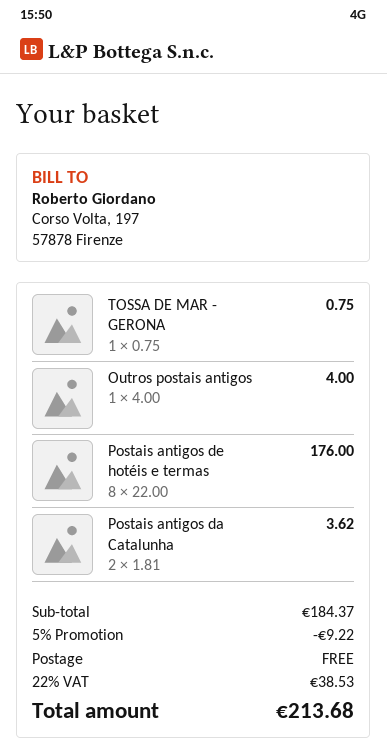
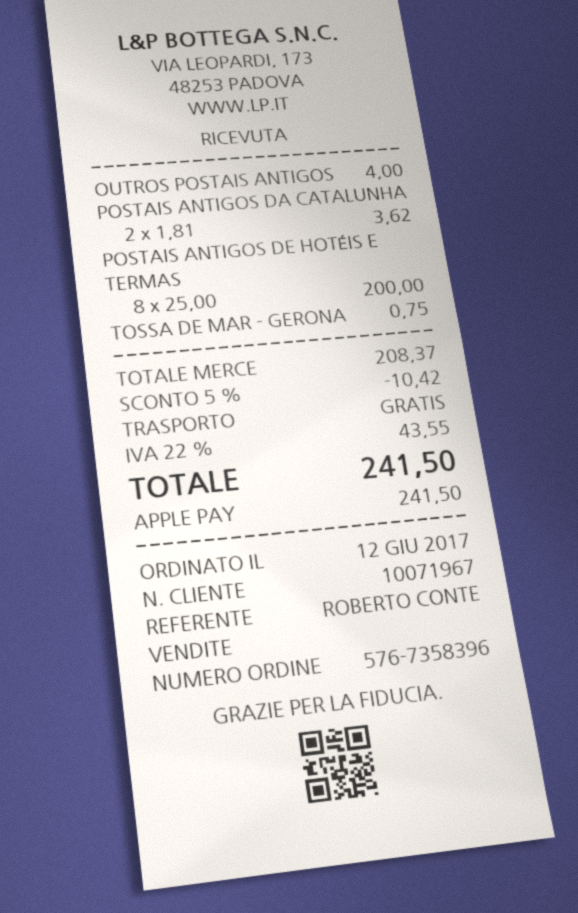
Postais antigos de hotéis e termas: 8 x 22.00 = 176.00 -> 8 x 25.00 = 200.00
subtotal: 184.37 -> 208.37
discount: 5% = 9.22 -> 5% = 10.42
tax: 22% = 38.53 -> 22% = 43.55
total: 213.68 -> 241.50

